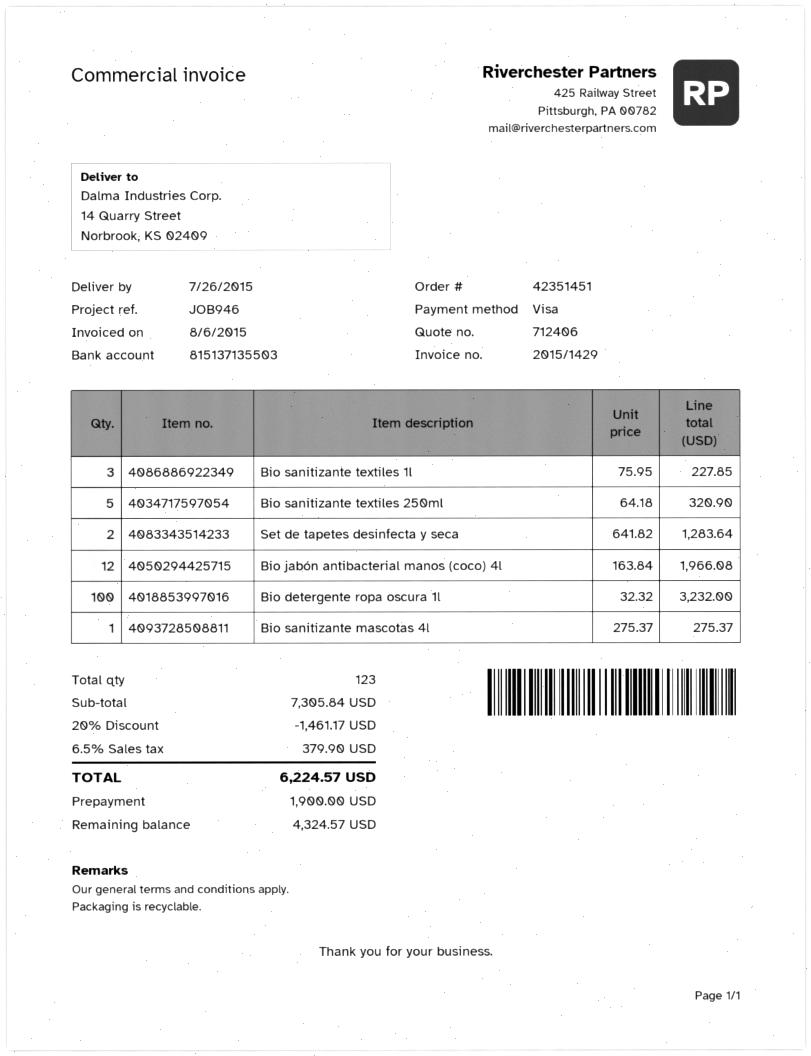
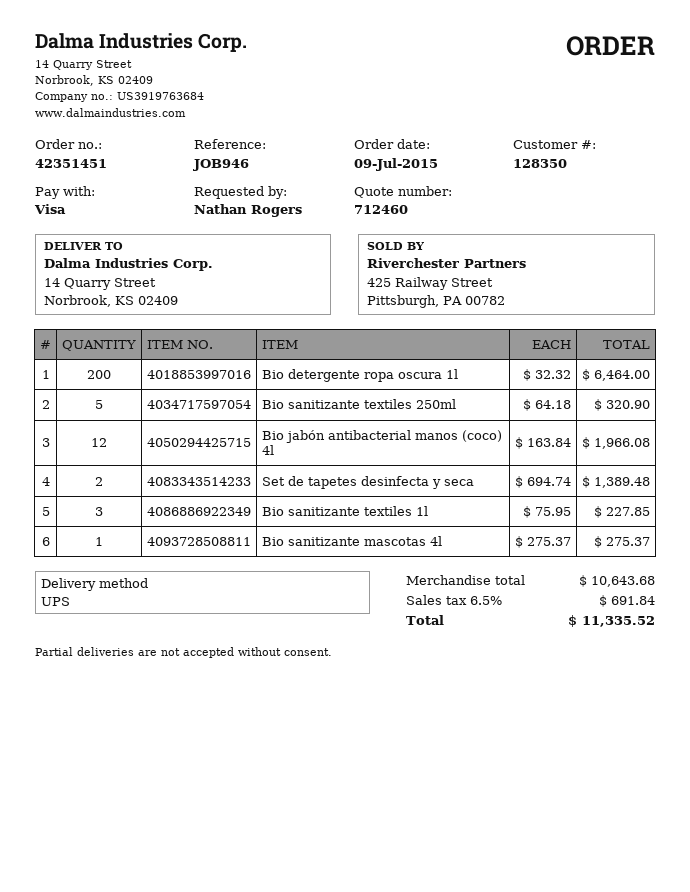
quote number: 712406 -> 712460
Set de tapetes desinfecta y seca: 2 x 641.82 = 1283.64 -> 2 x 694.74 = 1389.48
Bio detergente ropa oscura 1l: 100 x 32.32 = 3232.00 -> 200 x 32.32 = 6464.00
subtotal: 7305.84 -> 10643.68
discount: 20% = 1461.17 -> none
tax: 6.5% = 379.90 -> 6.5% = 691.84
total: 6224.57 -> 11335.52

